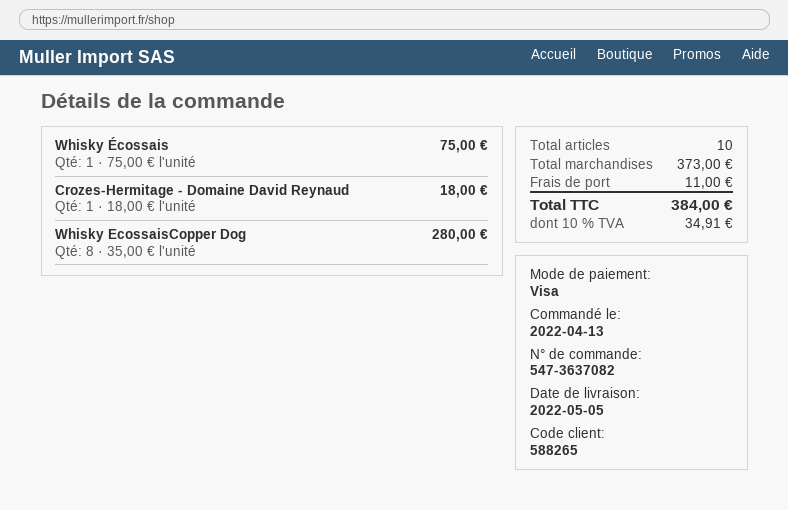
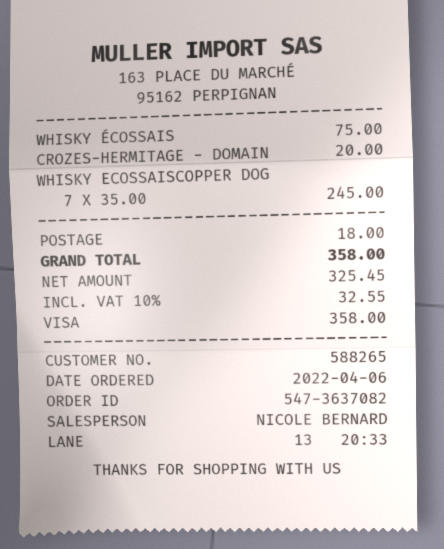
order date: 2022-04-13 -> 2022-04-06
Crozes-Hermitage - Domaine David Reynaud: 1 x 18.00 = 18.00 -> 1 x 20.00 = 20.00
Whisky EcossaisCopper Dog: 8 x 35.00 = 280.00 -> 7 x 35.00 = 245.00
shipping: 11.00 -> 18.00
tax: 10% = 34.91 -> 10% = 32.55
total: 384.00 -> 358.00

